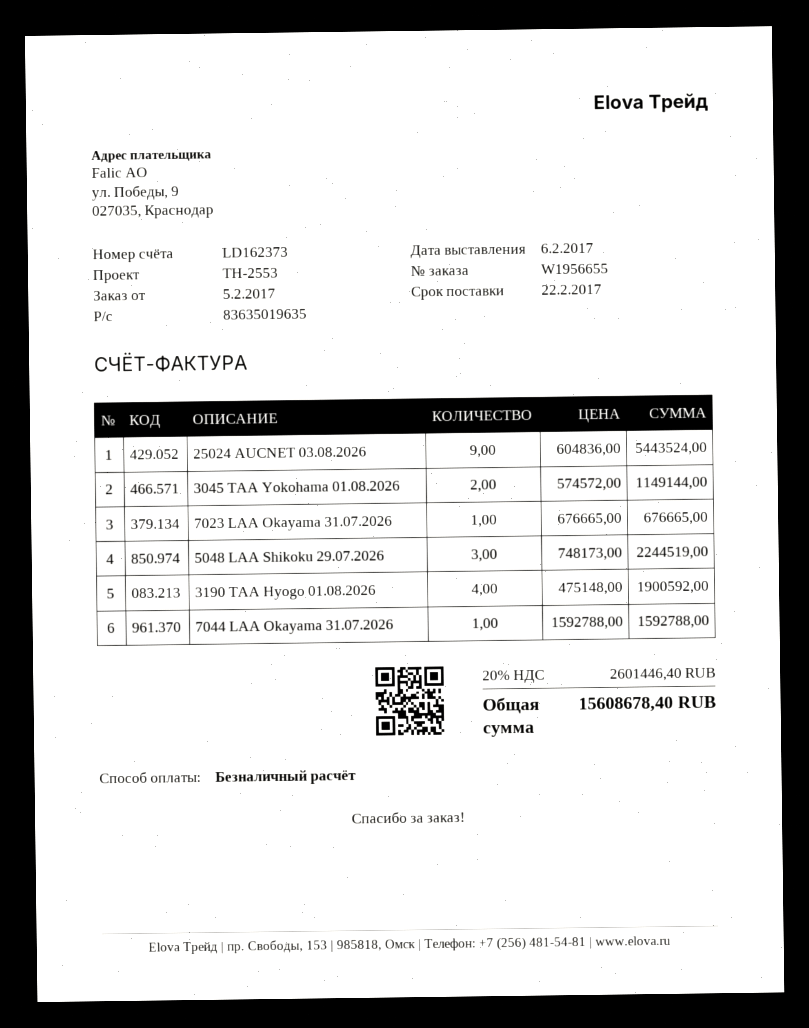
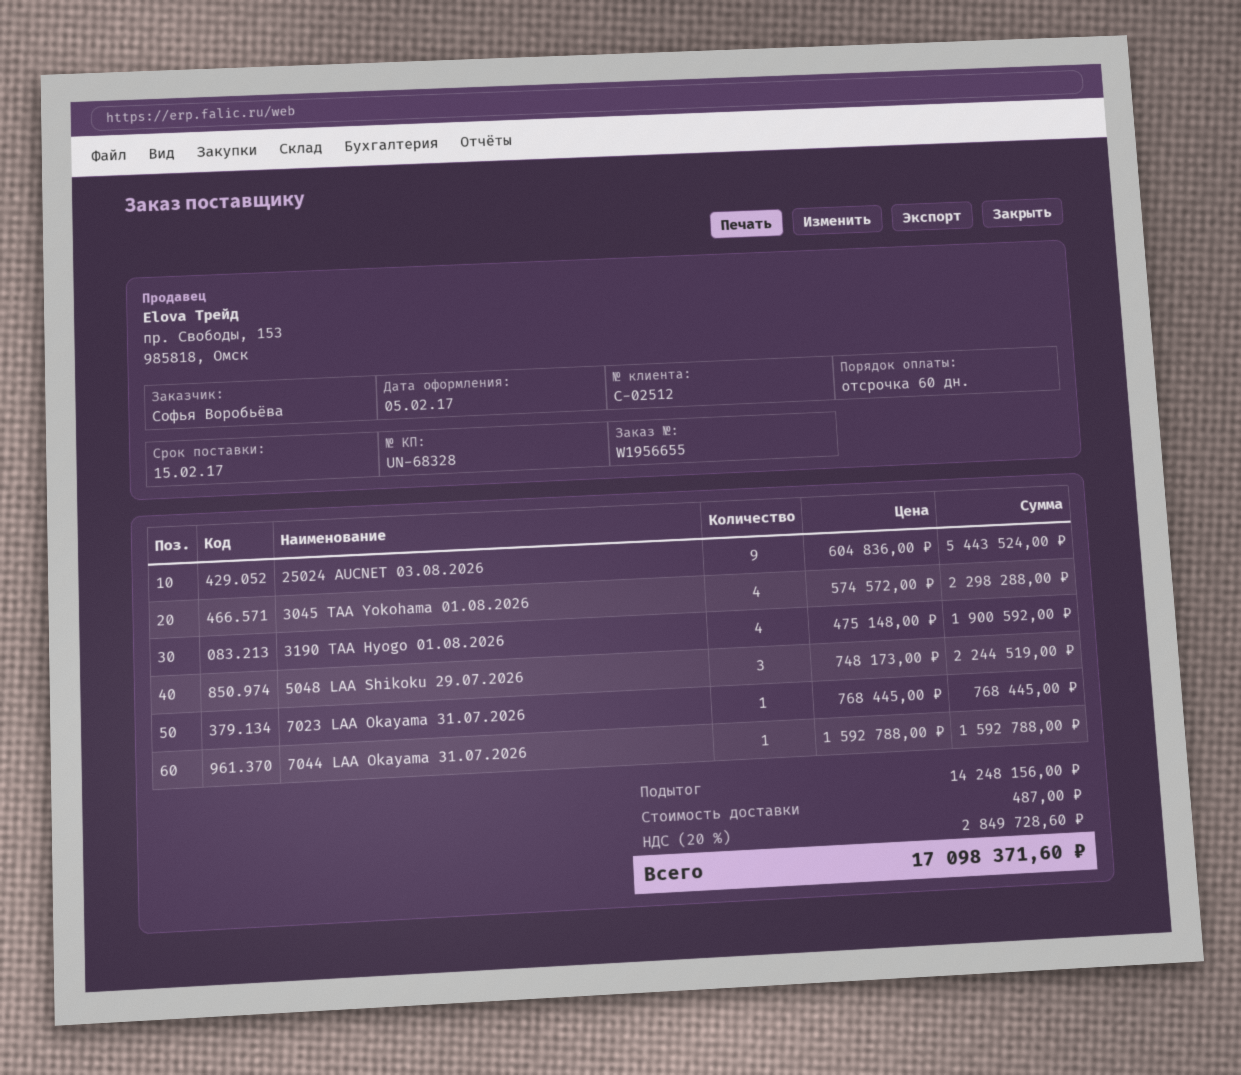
delivery date: 2017-02-22 -> 2017-02-15
3045 TAA Yokohama 01.08.2026: 2 x 574572.00 = 1149144.00 -> 4 x 574572.00 = 2298288.00
7023 LAA Okayama 31.07.2026: 1 x 676665.00 = 676665.00 -> 1 x 768445.00 = 768445.00
shipping: none -> 487.00
tax: 20% = 2601446.40 -> 20% = 2849728.60
total: 15608678.40 -> 17098371.60

